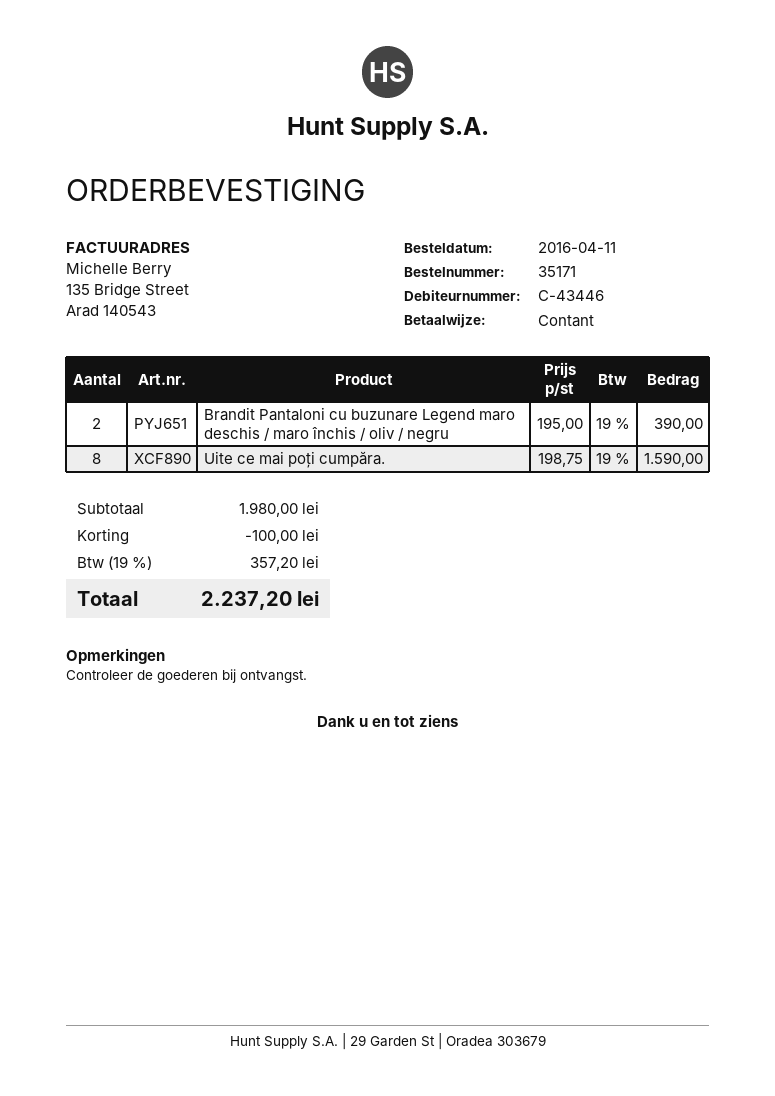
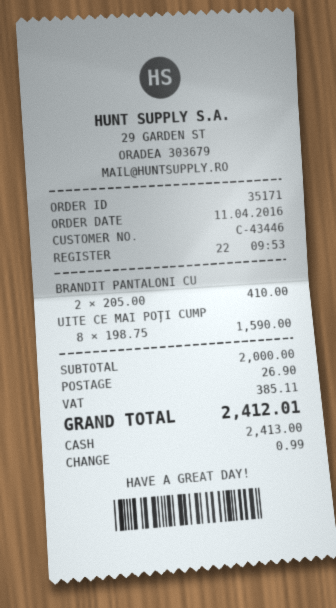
Brandit Pantaloni cu buzunare Legend maro deschis / maro închis / oliv / negru: 2 x 195.00 = 390.00 -> 2 x 205.00 = 410.00
subtotal: 1980.00 -> 2000.00
discount: 100.00 -> none
shipping: none -> 26.90
tax: 357.20 -> 385.11
total: 2237.20 -> 2412.01

